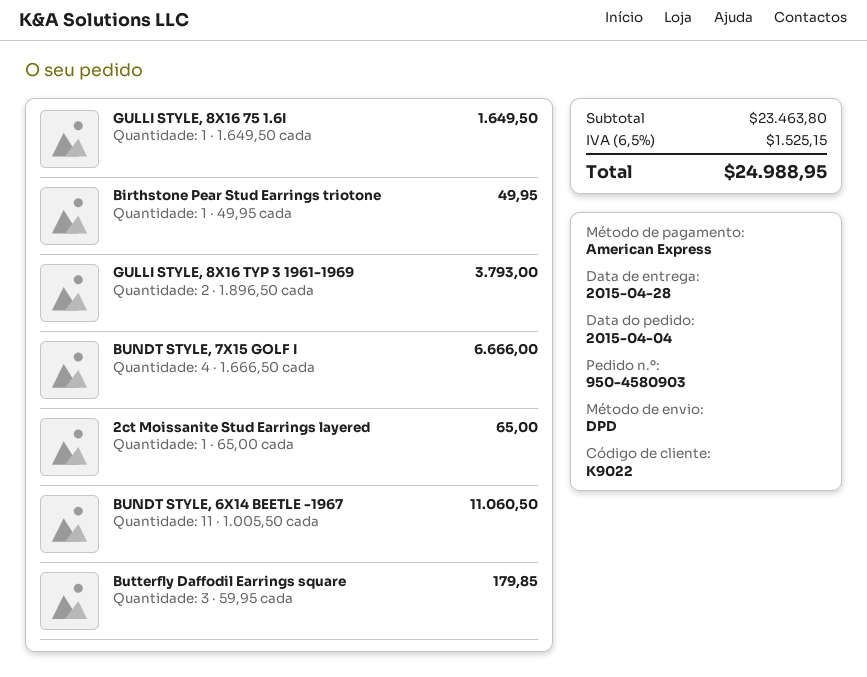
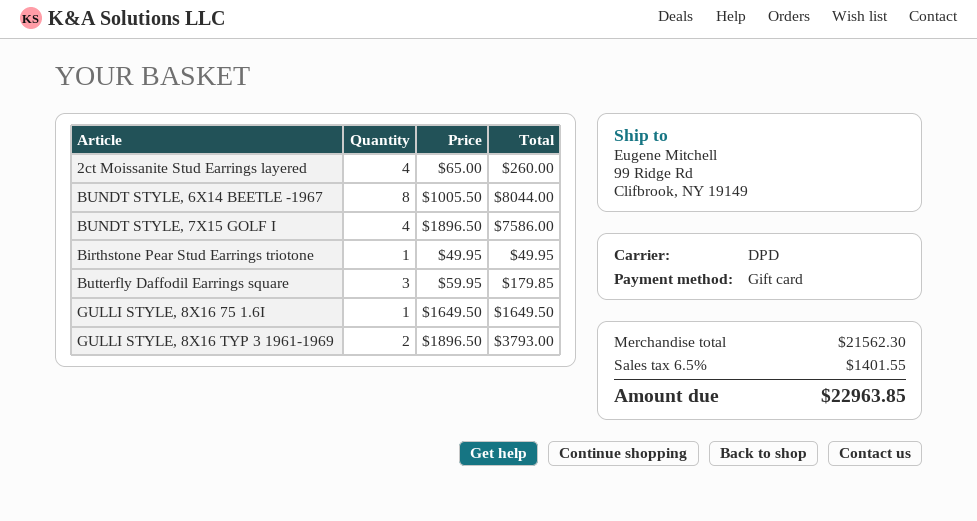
payment method: American Express -> gift card
BUNDT STYLE, 7X15 GOLF I: 4 x 1666.50 = 6666.00 -> 4 x 1896.50 = 7586.00
2ct Moissanite Stud Earrings layered: 1 x 65.00 = 65.00 -> 4 x 65.00 = 260.00
BUNDT STYLE, 6X14 BEETLE -1967: 11 x 1005.50 = 11060.50 -> 8 x 1005.50 = 8044.00
subtotal: 23463.80 -> 21562.30
tax: 6.5% = 1525.15 -> 6.5% = 1401.55
total: 24988.95 -> 22963.85

